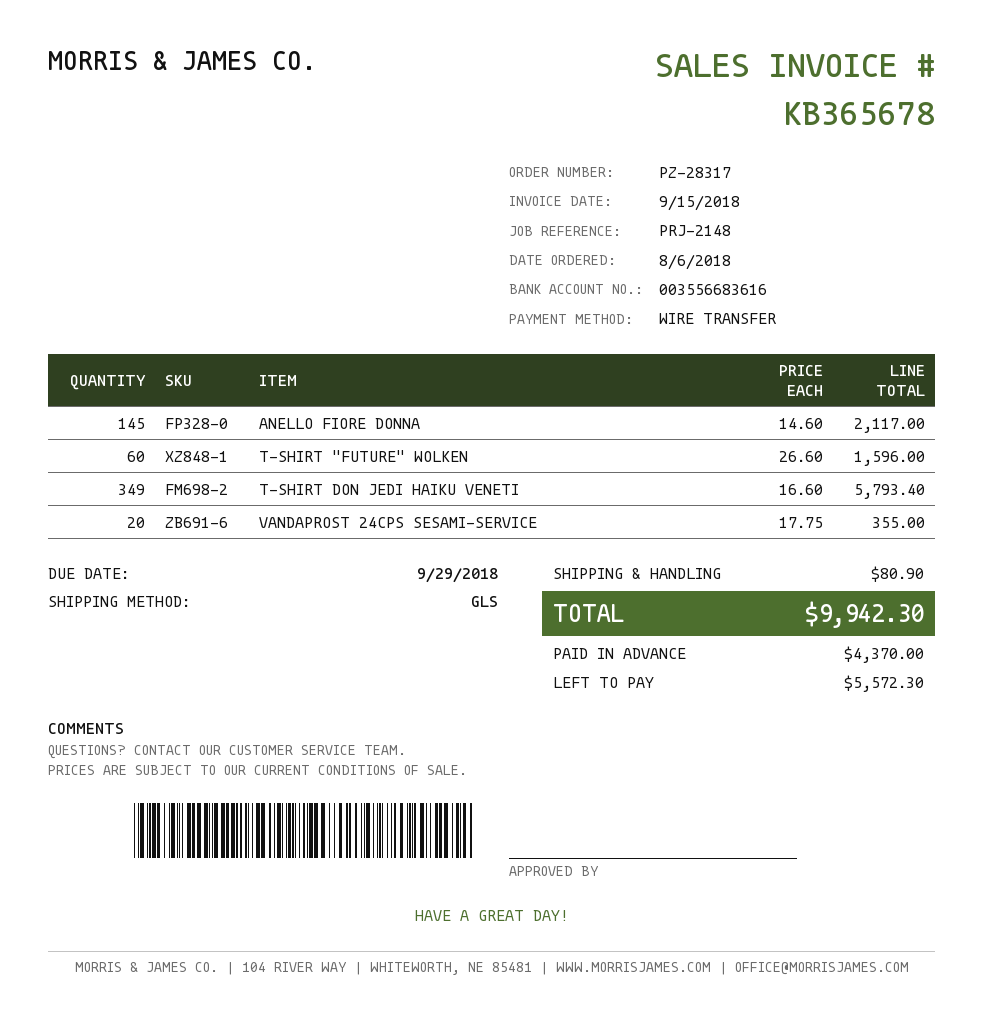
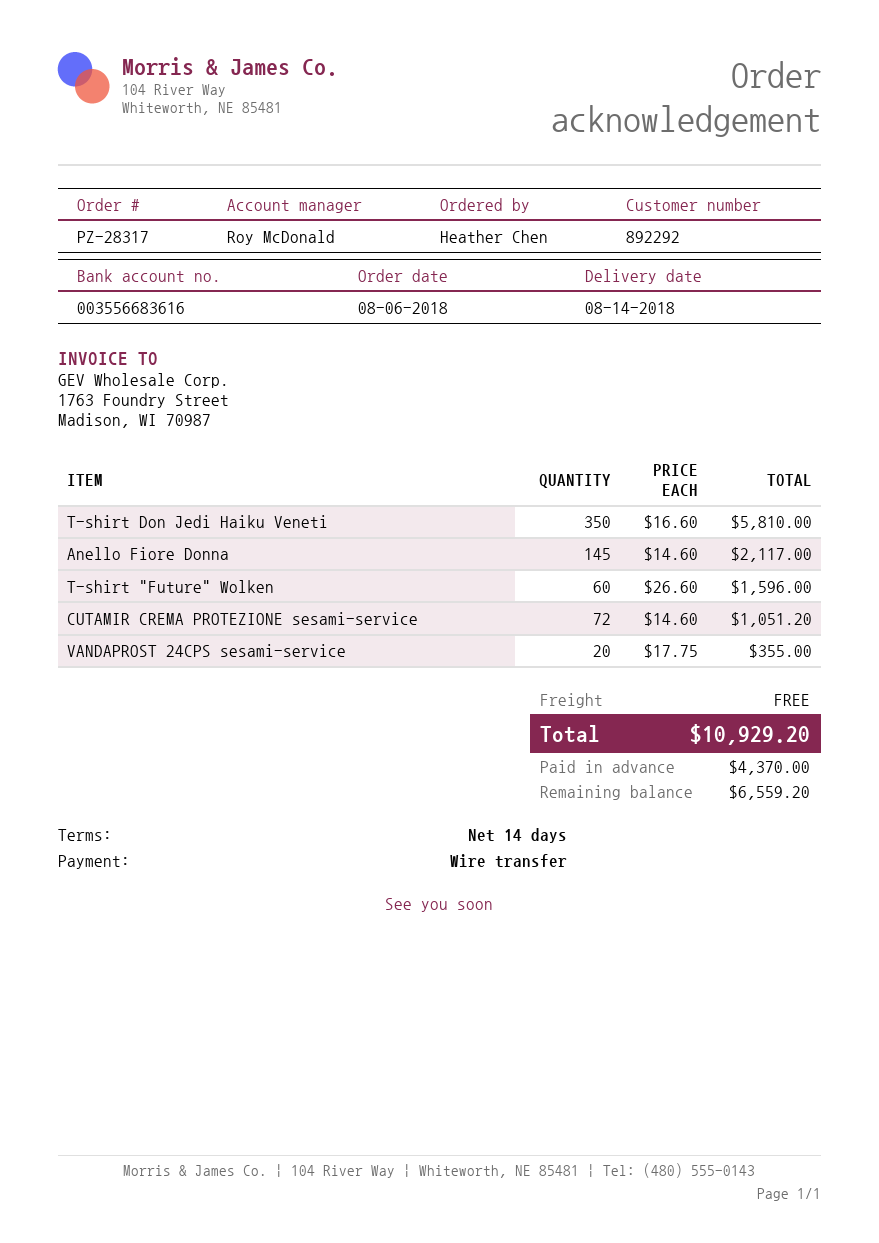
T-SHIRT DON JEDI HAIKU VENETI: 349 x 16.60 = 5793.40 -> 350 x 16.60 = 5810.00
CUTAMIR CREMA PROTEZIONE sesami-service: none -> 72 x 14.60 = 1051.20
shipping: 80.90 -> 0.00
total: 9942.30 -> 10929.20
balance: 5572.30 -> 6559.20

